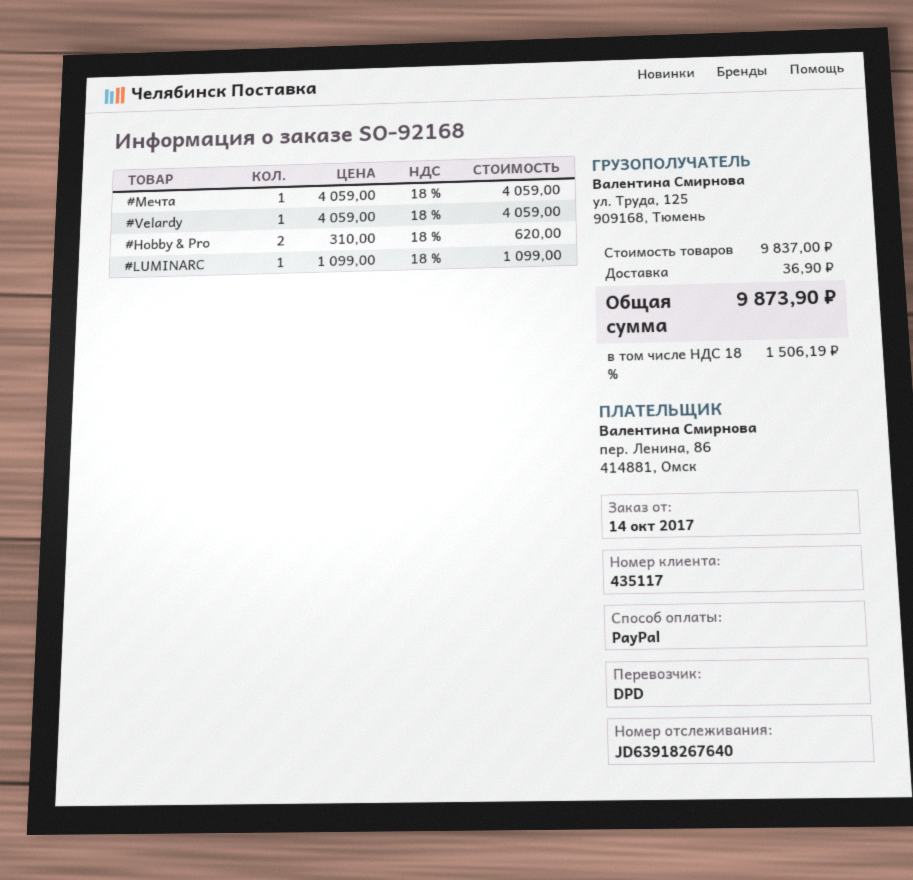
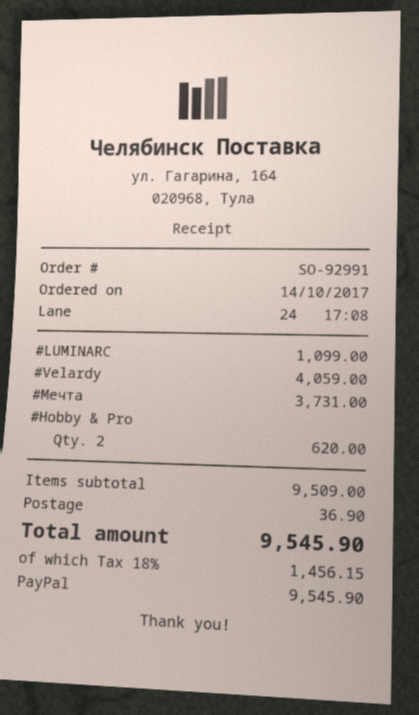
order number: SO-92168 -> SO-92991
#Мечта: 1 for 4059.00 -> 1 for 3731.00
subtotal: 9837.00 -> 9509.00
tax: 18% = 1506.19 -> 18% = 1456.15
total: 9873.90 -> 9545.90

